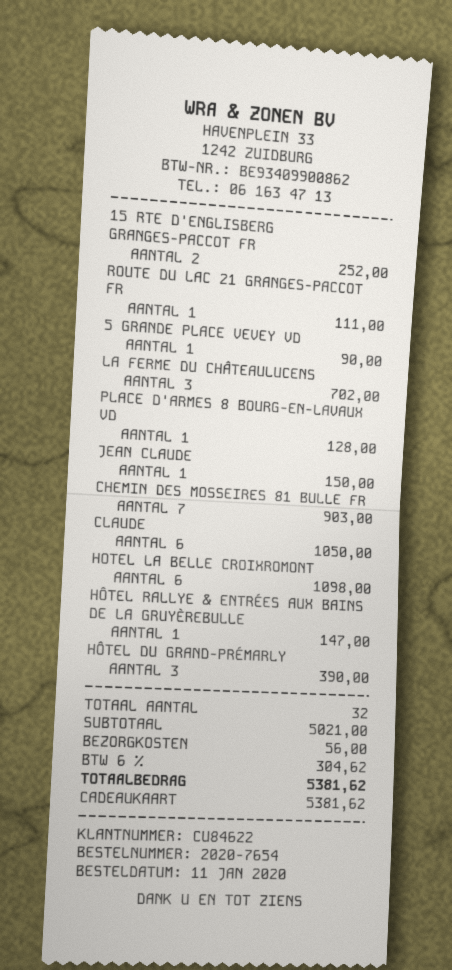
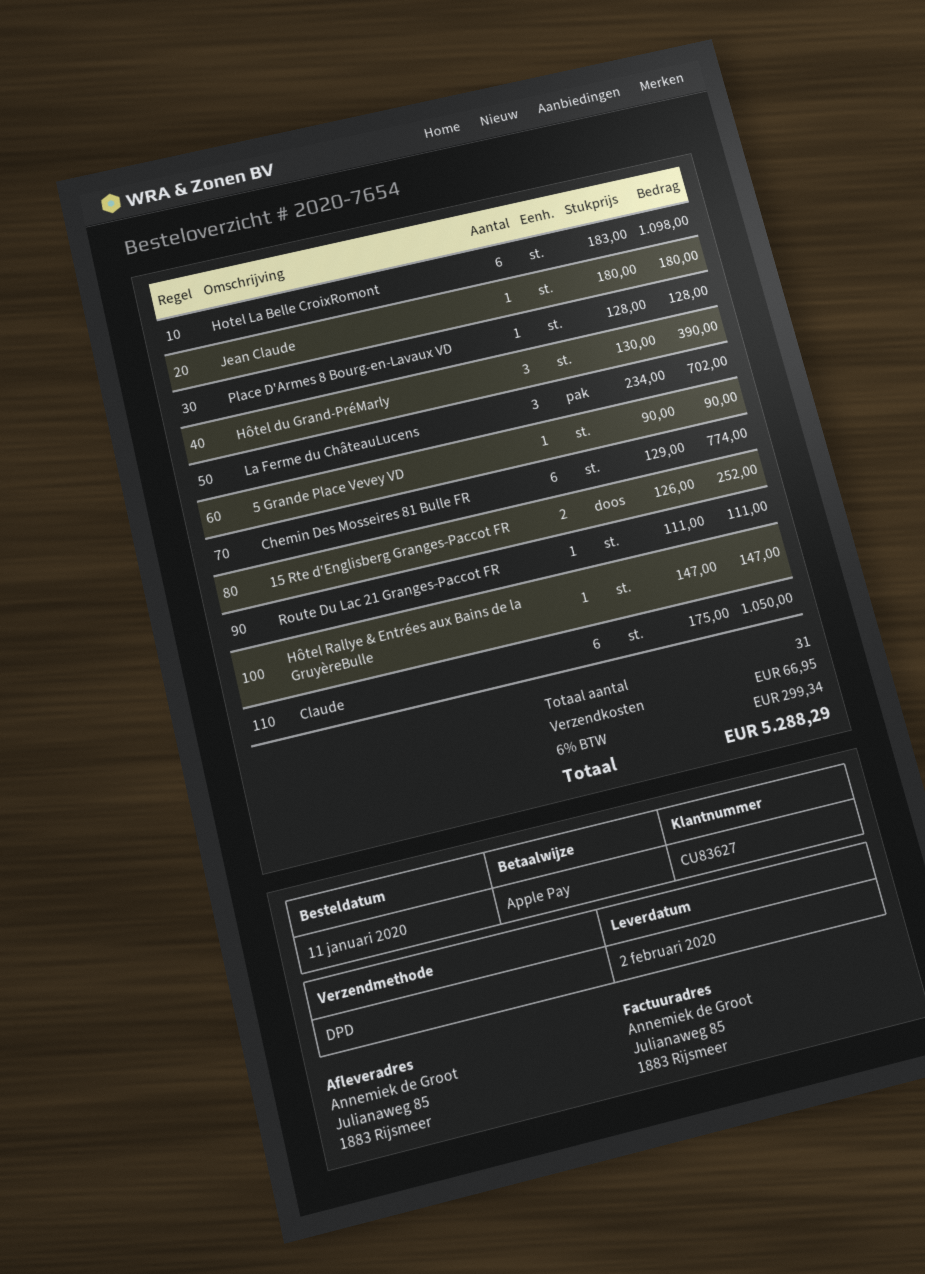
customer number: CU84622 -> CU83627
payment method: gift card -> Apple Pay
JEAN CLAUDE: 1 for 150.00 -> 1 for 180.00
CHEMIN DES MOSSEIRES 81 BULLE FR: 7 for 903.00 -> 6 for 774.00
total quantity: 32 -> 31
shipping: 56.00 -> 66.95
tax: 6% = 304.62 -> 6% = 299.34
total: 5381.62 -> 5288.29

